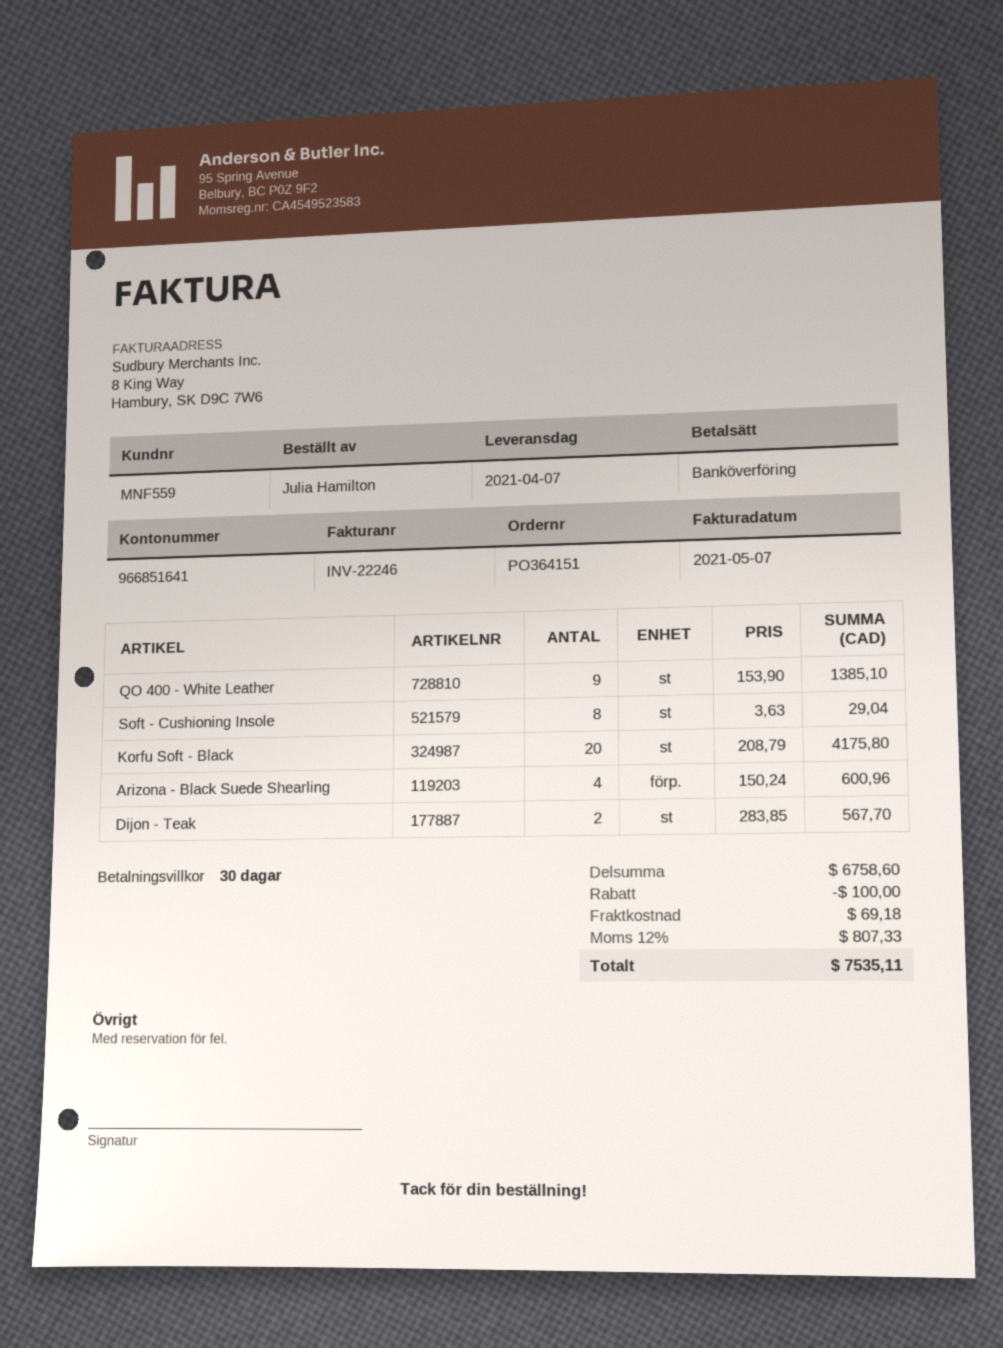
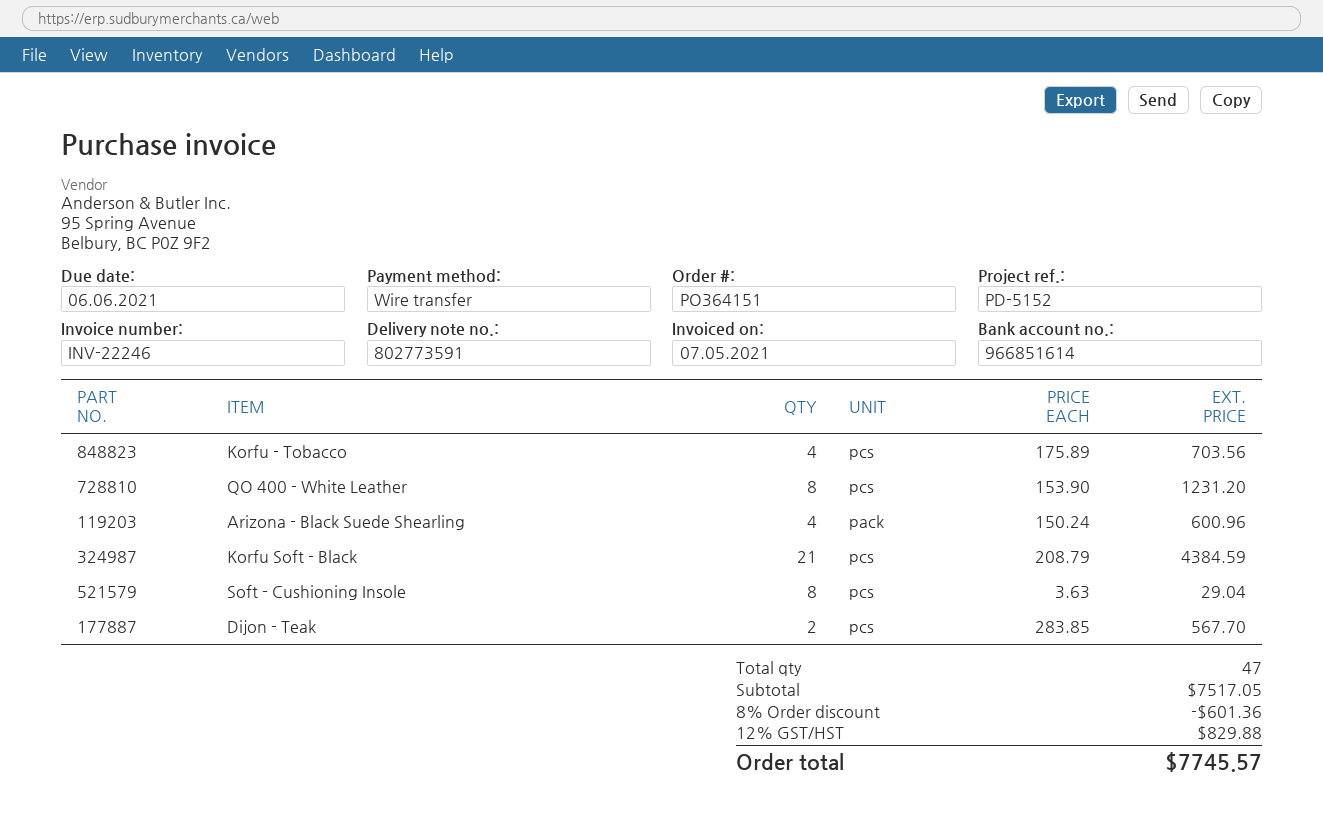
bank account: 966851641 -> 966851614
QO 400 - White Leather: 9 x 153.90 = 1385.10 -> 8 x 153.90 = 1231.20
Korfu Soft - Black: 20 x 208.79 = 4175.80 -> 21 x 208.79 = 4384.59
Korfu - Tobacco: none -> 4 x 175.89 = 703.56
subtotal: 6758.60 -> 7517.05
discount: 100.00 -> 601.36
shipping: 69.18 -> none
tax: 12% = 807.33 -> 12% = 829.88
total: 7535.11 -> 7745.57

